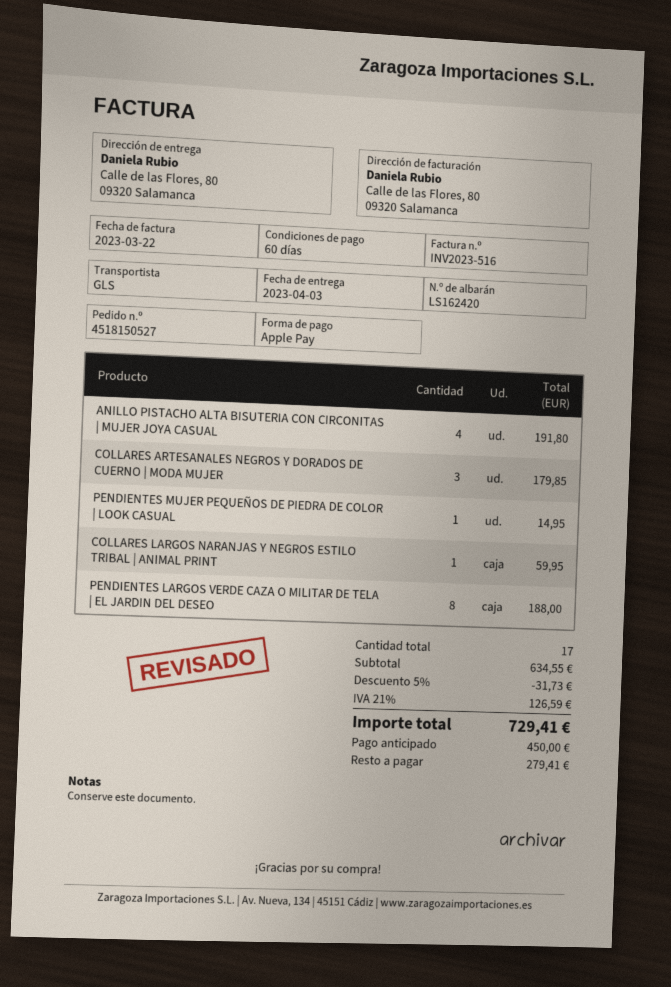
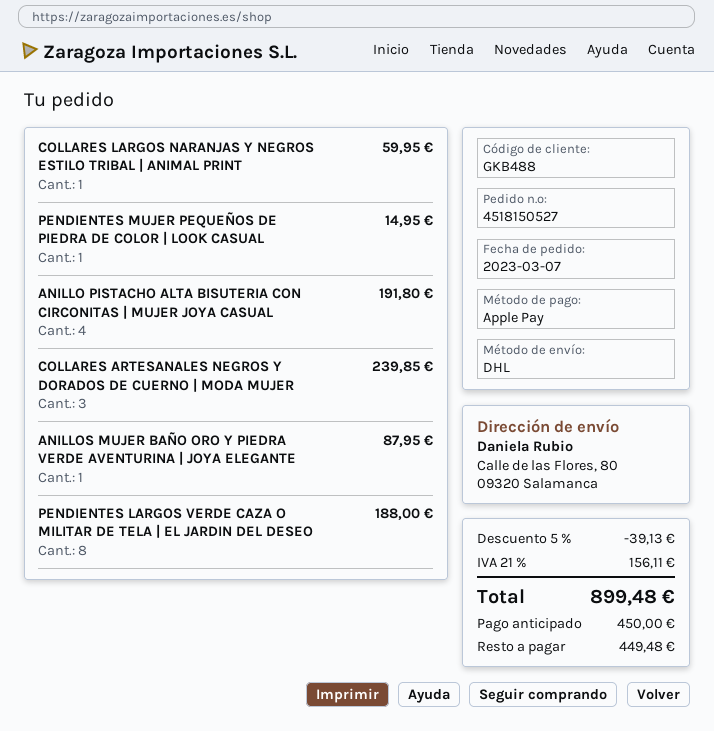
shipping method: GLS -> DHL
COLLARES ARTESANALES NEGROS Y DORADOS DE CUERNO | MODA MUJER: 3 for 179.85 -> 3 for 239.85
ANILLOS MUJER BAÑO ORO Y PIEDRA VERDE AVENTURINA | JOYA ELEGANTE: none -> 1 for 87.95
discount: 5% = 31.73 -> 5% = 39.13
tax: 21% = 126.59 -> 21% = 156.11
total: 729.41 -> 899.48
balance: 279.41 -> 449.48

